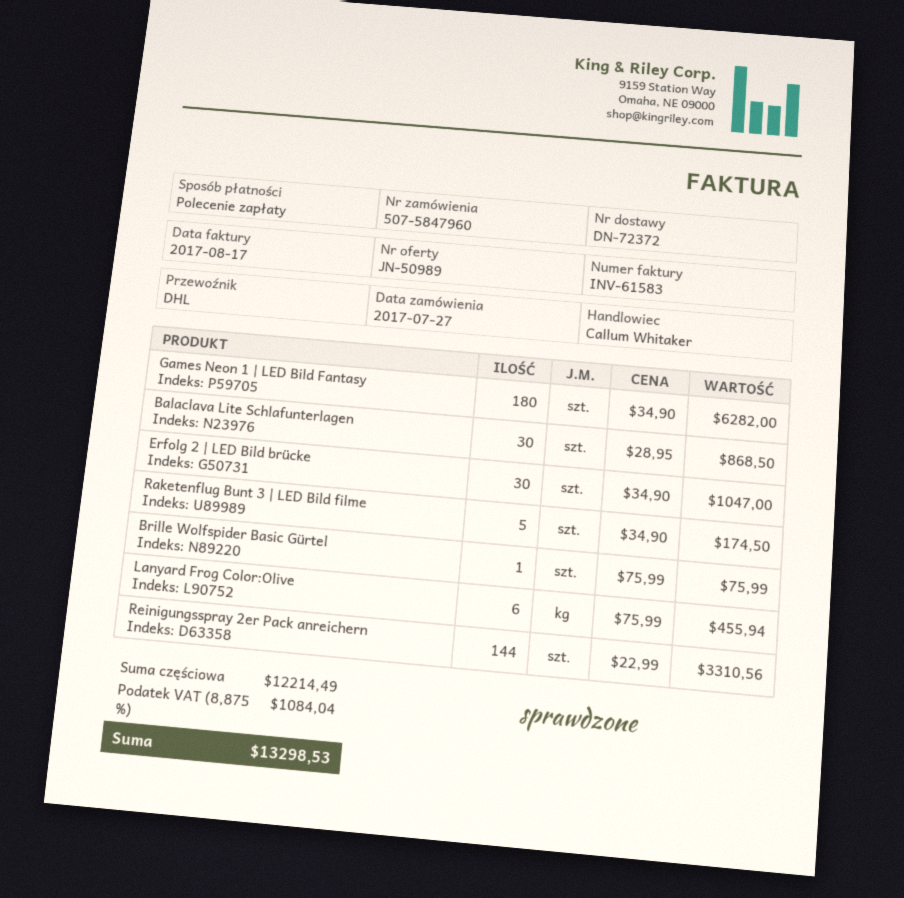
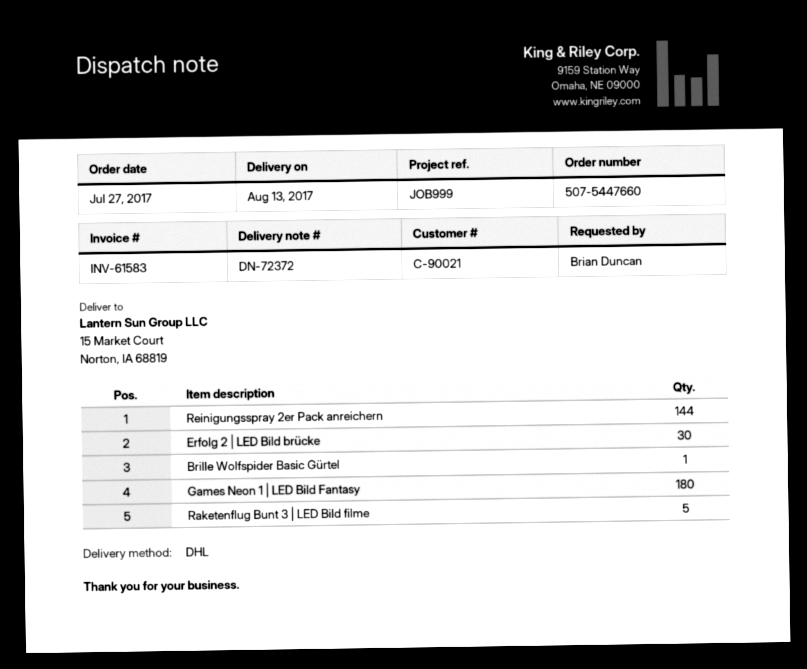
order number: 507-5847960 -> 507-5447660
Balaclava Lite Schlafunterlagen: 30 -> none
Lanyard Frog Color:Olive: 6 -> none

